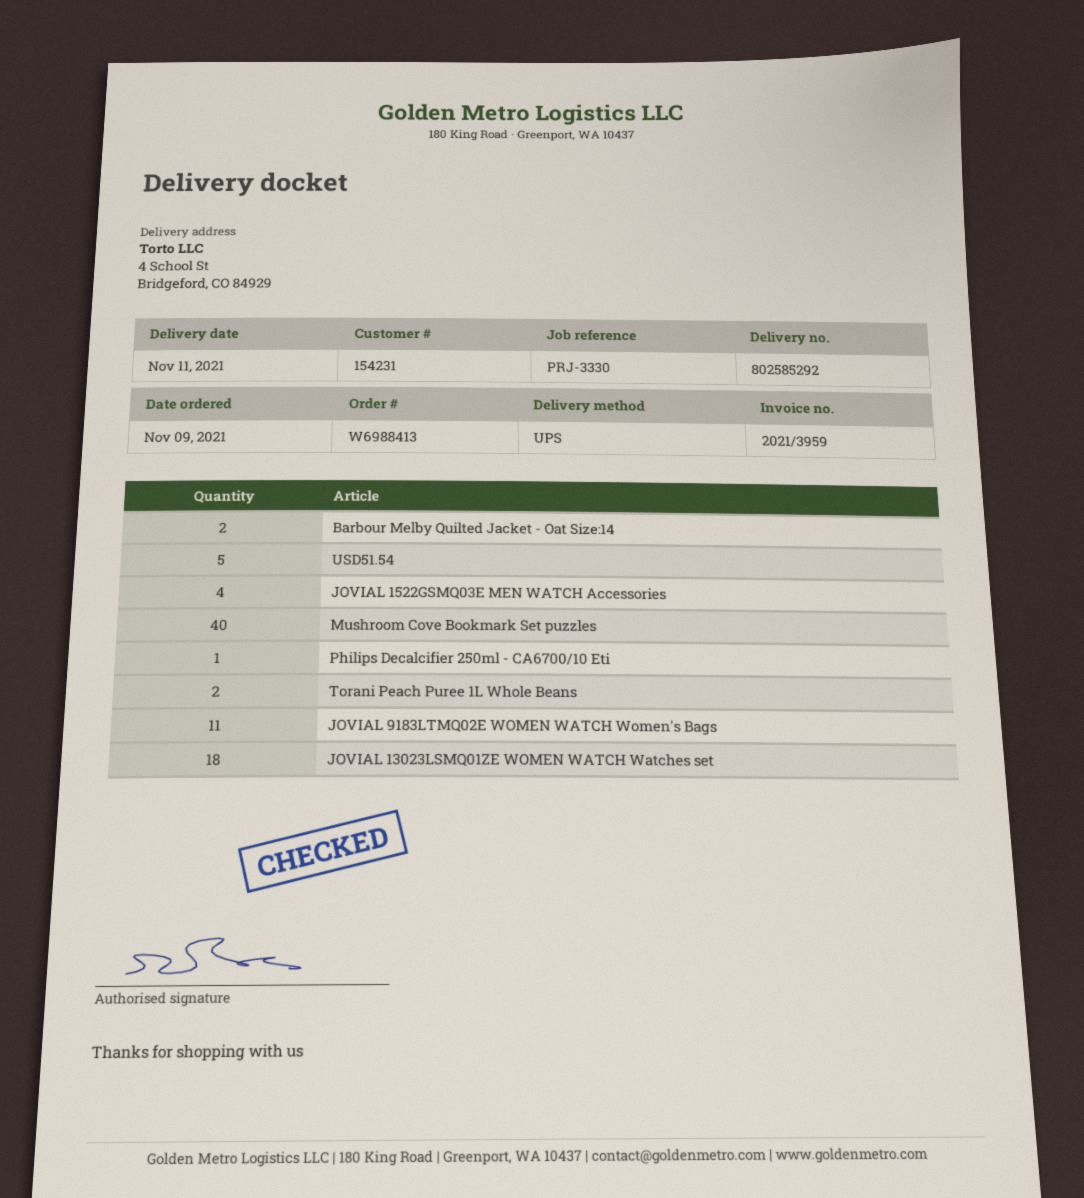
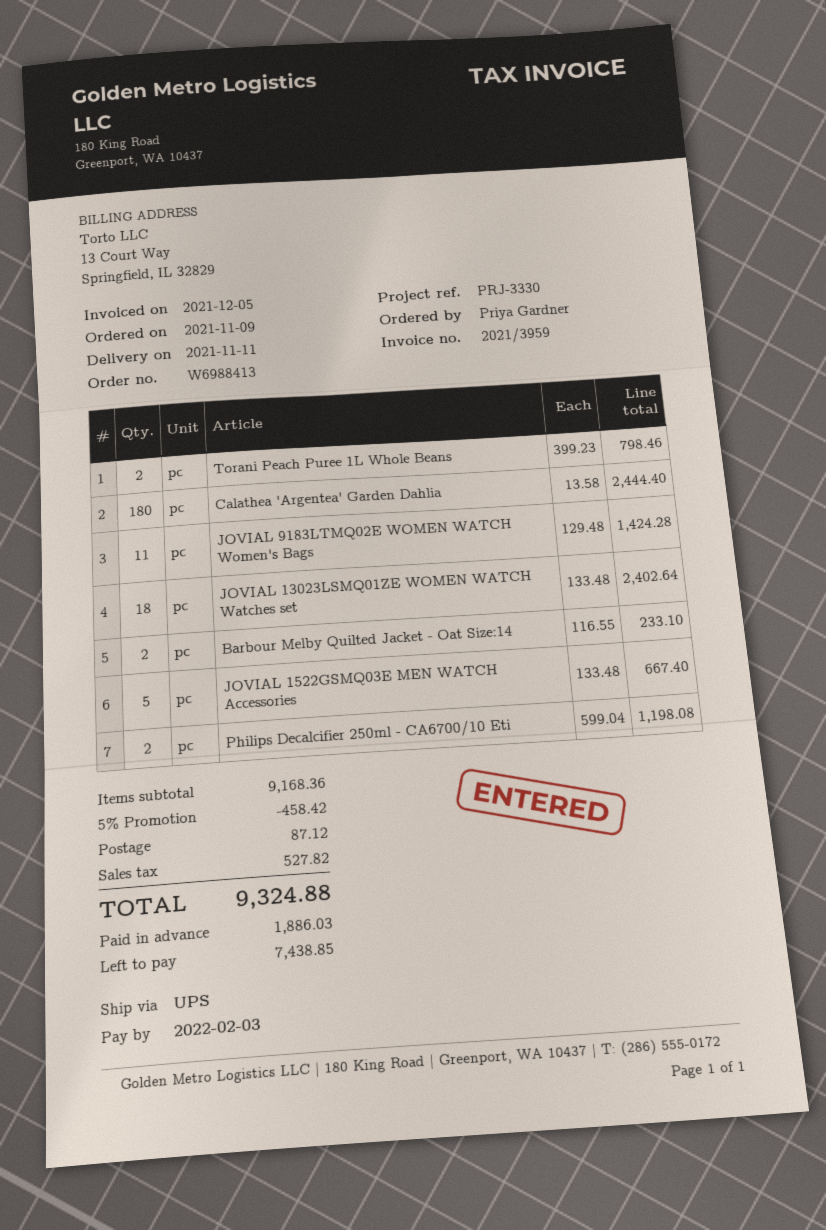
USD51.54: 5 -> none
JOVIAL 1522GSMQ03E MEN WATCH Accessories: 4 -> 5
Mushroom Cove Bookmark Set puzzles: 40 -> none
Philips Decalcifier 250ml - CA6700/10 Eti: 1 -> 2
Calathea 'Argentea' Garden Dahlia: none -> 180

